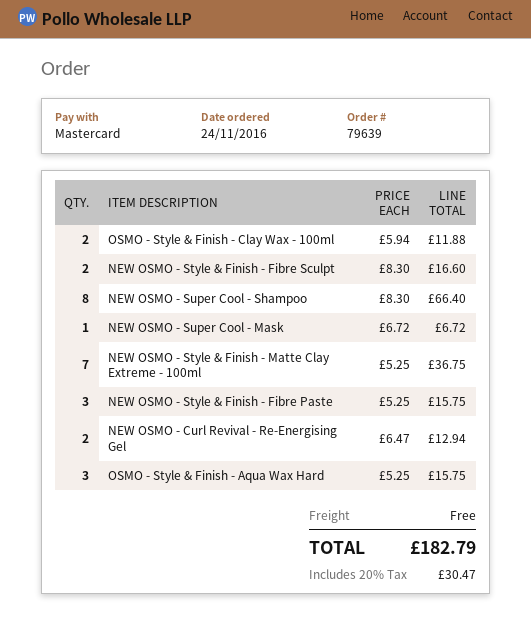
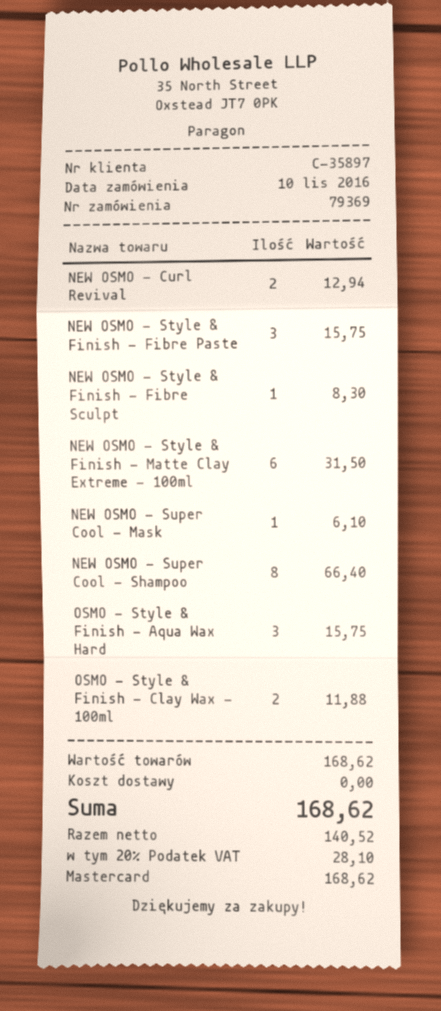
order number: 79639 -> 79369
order date: 2016-11-24 -> 2016-11-10
NEW OSMO - Style & Finish - Fibre Sculpt: 2 for 16.60 -> 1 for 8.30
NEW OSMO - Super Cool - Mask: 1 for 6.72 -> 1 for 6.10
NEW OSMO - Style & Finish - Matte Clay Extreme - 100ml: 7 for 36.75 -> 6 for 31.50
tax: 20% = 30.47 -> 20% = 28.10
total: 182.79 -> 168.62

